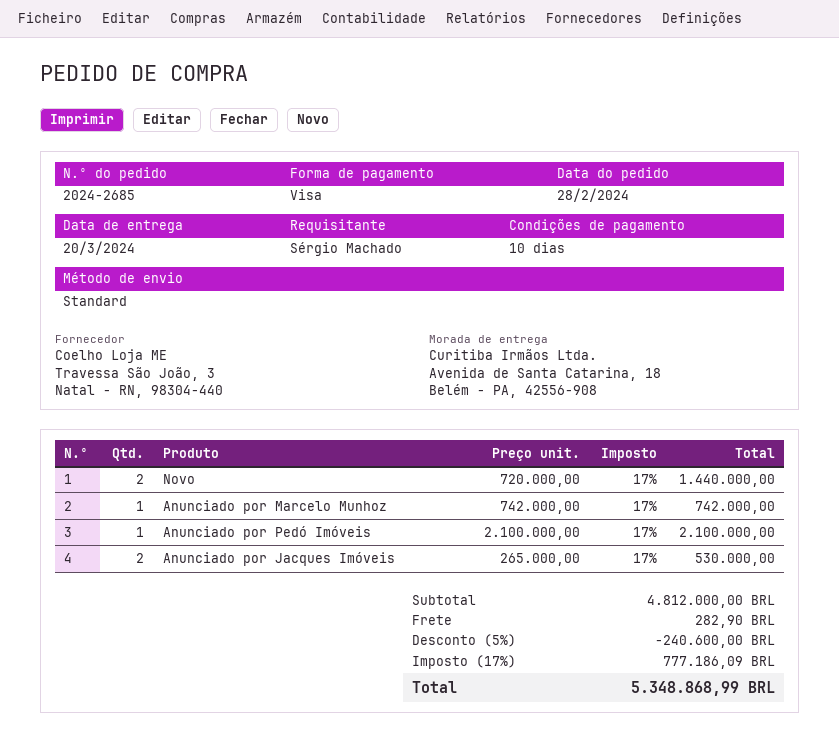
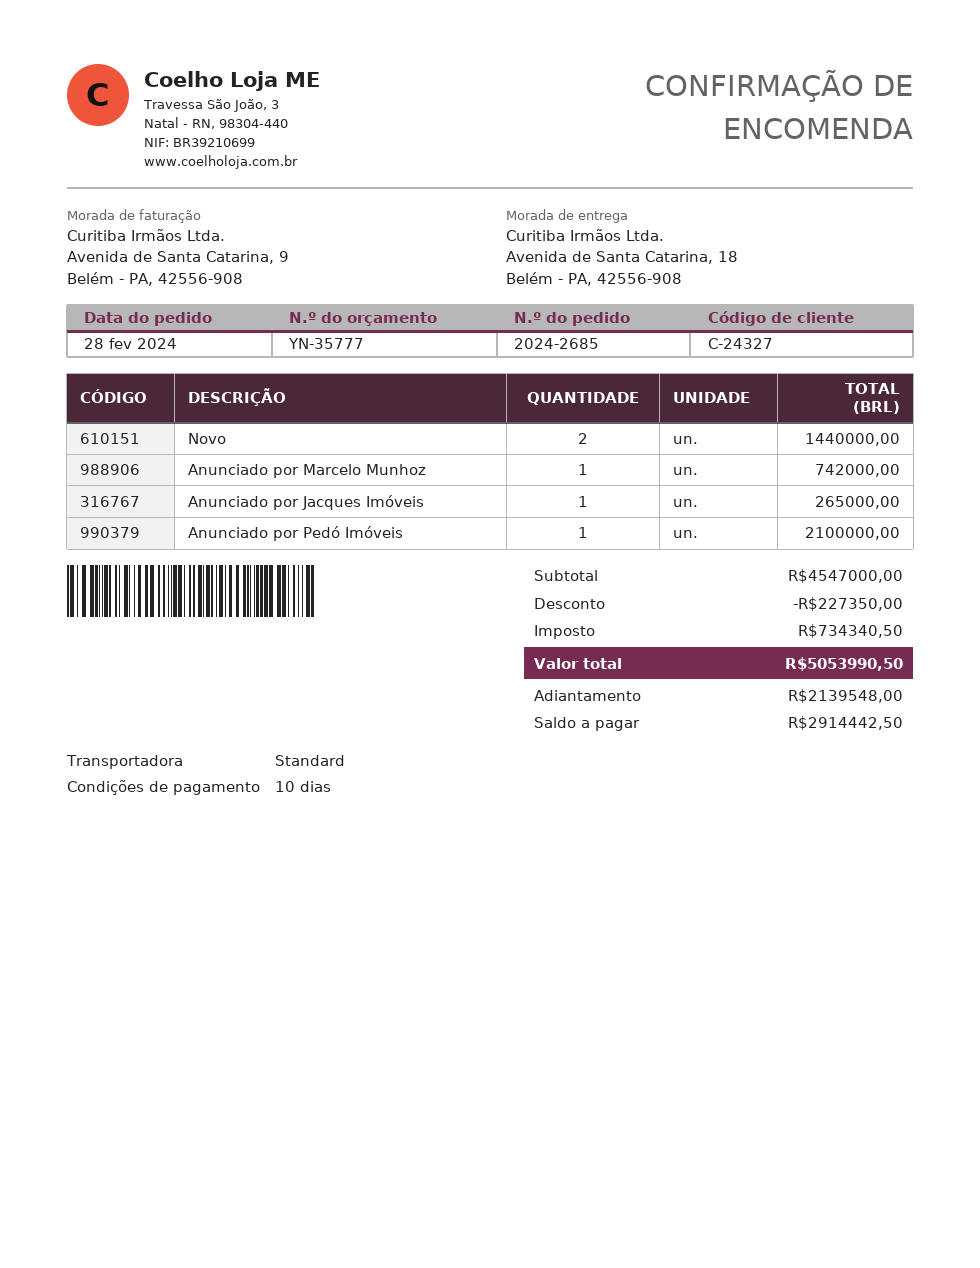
Anunciado por Jacques Imóveis: 2 for 530000.00 -> 1 for 265000.00
subtotal: 4812000.00 -> 4547000.00
discount: 240600.00 -> 227350.00
shipping: 282.90 -> none
tax: 777186.09 -> 734340.50
total: 5348868.99 -> 5053990.50

